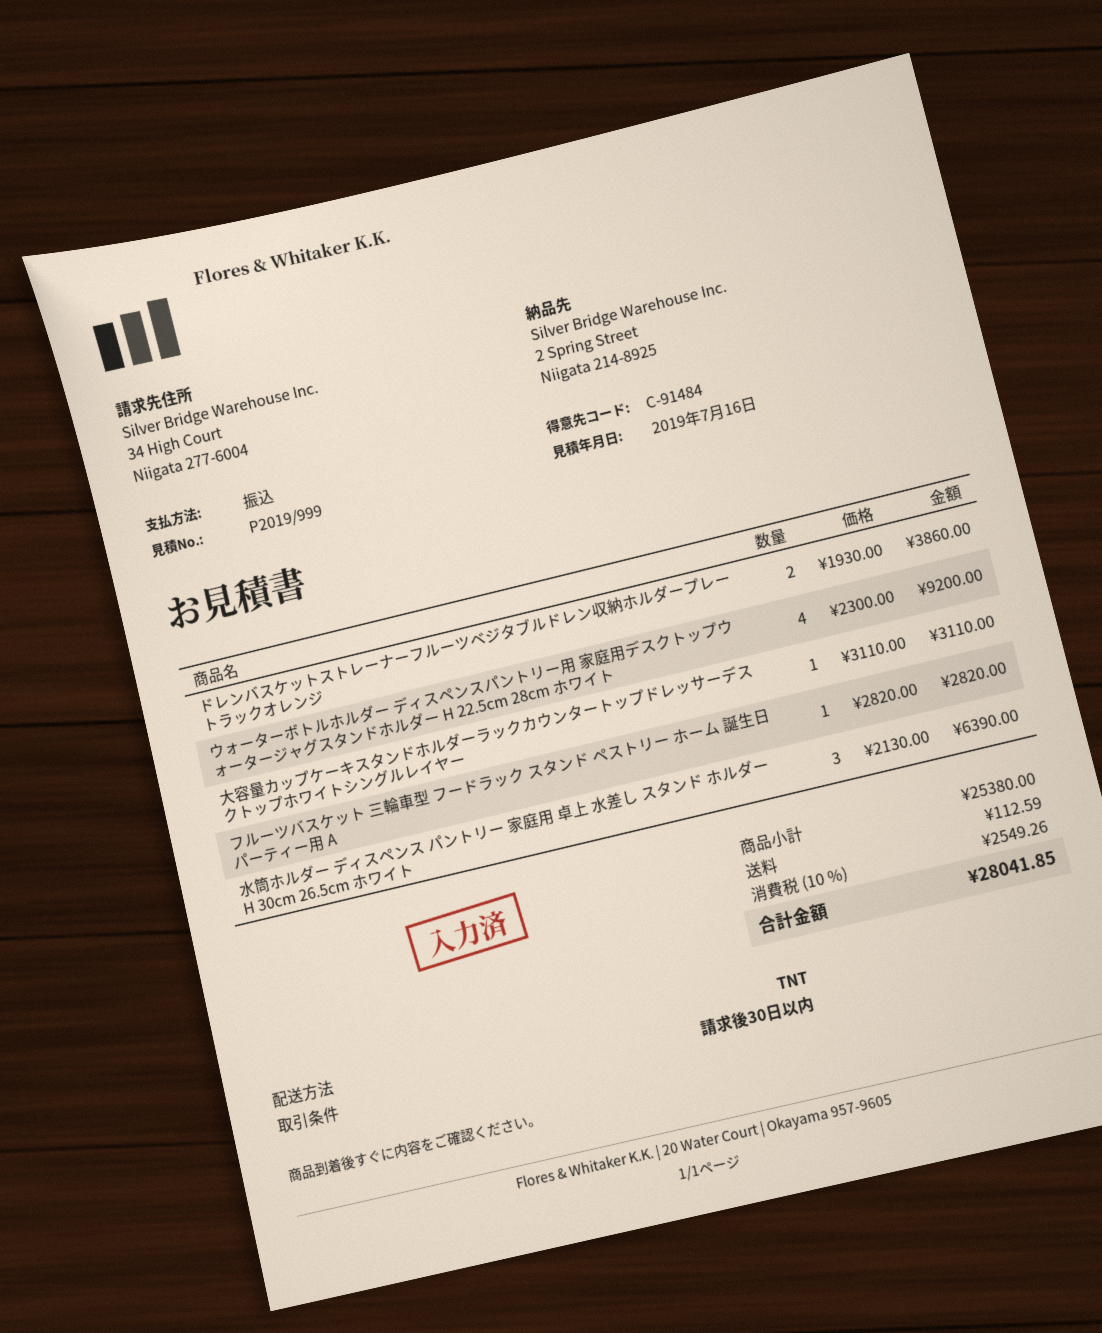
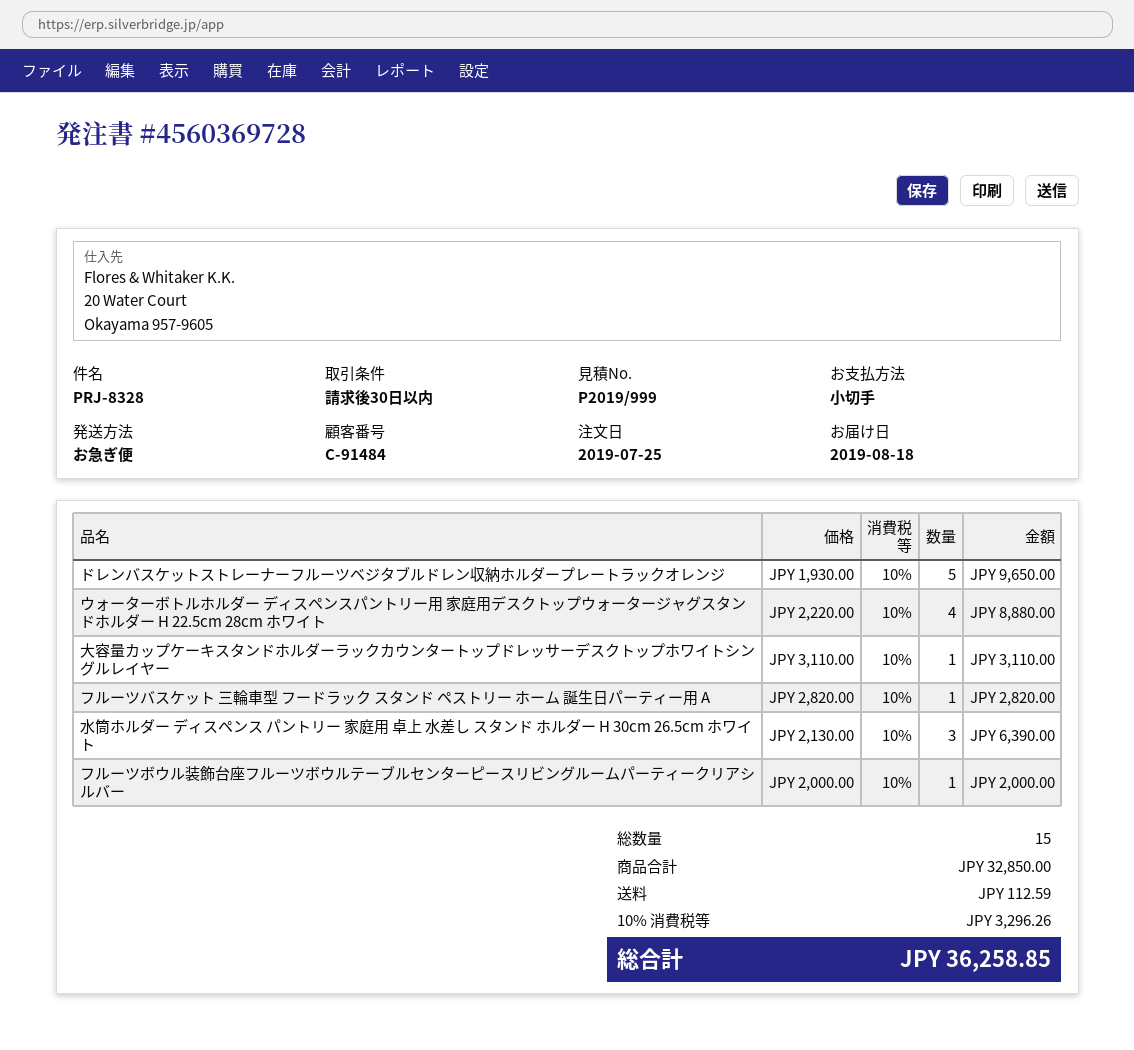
payment method: bank transfer -> cheque
shipping method: TNT -> express
ドレンバスケットストレーナーフルーツベジタブルドレン収納ホルダープレートラックオレンジ: 2 x 1930.00 = 3860.00 -> 5 x 1930.00 = 9650.00
ウォーターボトルホルダー ディスペンスパントリー用 家庭用デスクトップウォータージャグスタンドホルダー H 22.5cm 28cm ホワイト: 4 x 2300.00 = 9200.00 -> 4 x 2220.00 = 8880.00
フルーツボウル装飾台座フルーツボウルテーブルセンターピースリビングルームパーティークリアシルバー: none -> 1 x 2000.00 = 2000.00
subtotal: 25380.00 -> 32850.00
tax: 10% = 2549.26 -> 10% = 3296.26
total: 28041.85 -> 36258.85

